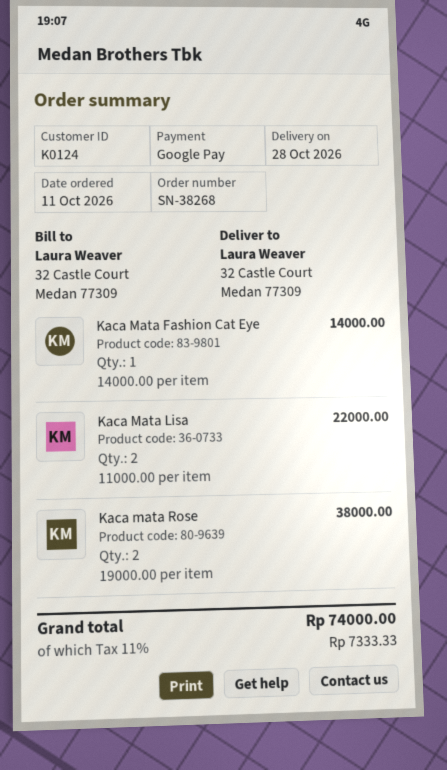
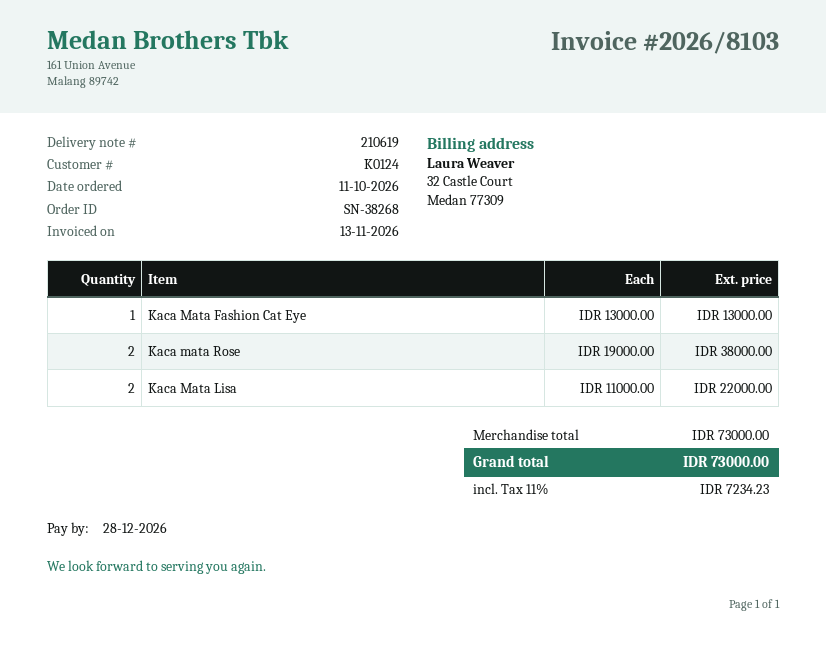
Kaca Mata Fashion Cat Eye: 1 x 14000.00 = 14000.00 -> 1 x 13000.00 = 13000.00
tax: 11% = 7333.33 -> 11% = 7234.23
total: 74000.00 -> 73000.00

